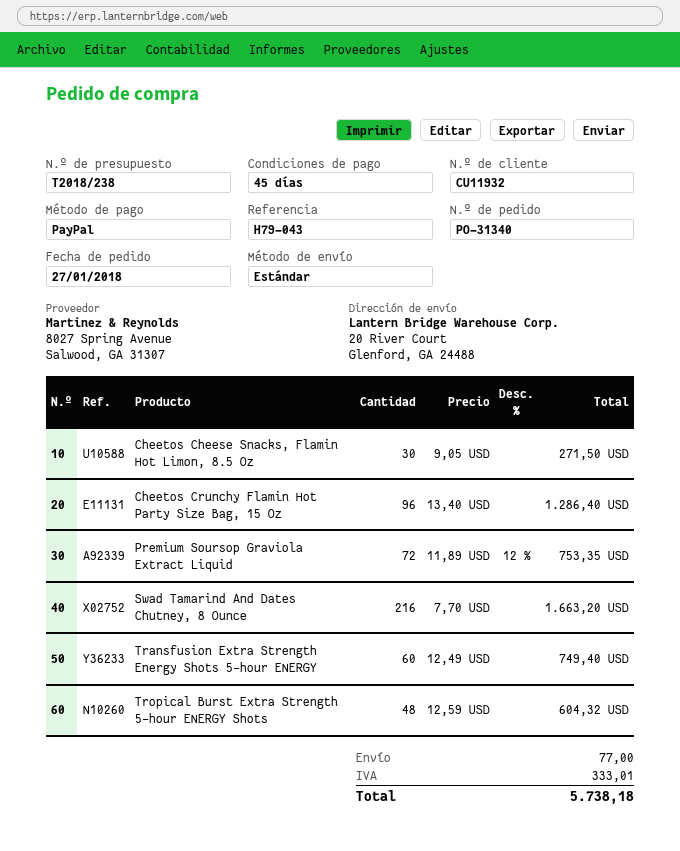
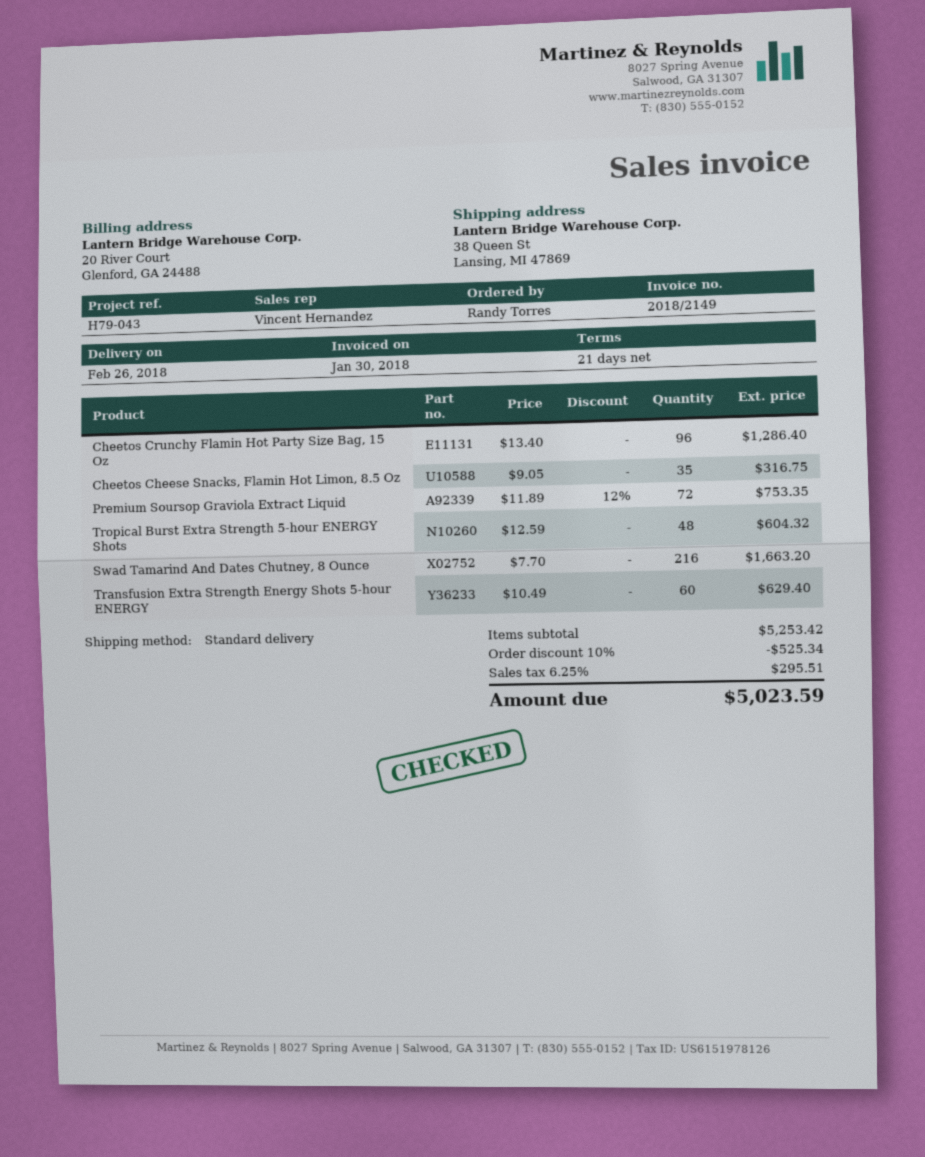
payment terms: 45 days -> 21 days
ship to: 20 River Court, Glenford, GA 24488 -> 38 Queen St, Lansing, MI 47869
Cheetos Cheese Snacks, Flamin Hot Limon, 8.5 Oz: 30 x 9.05 = 271.50 -> 35 x 9.05 = 316.75
Transfusion Extra Strength Energy Shots 5-hour ENERGY: 60 x 12.49 = 749.40 -> 60 x 10.49 = 629.40
discount: none -> 10% = 525.34
shipping: 77.00 -> none
tax: 333.01 -> 295.51
total: 5738.18 -> 5023.59

